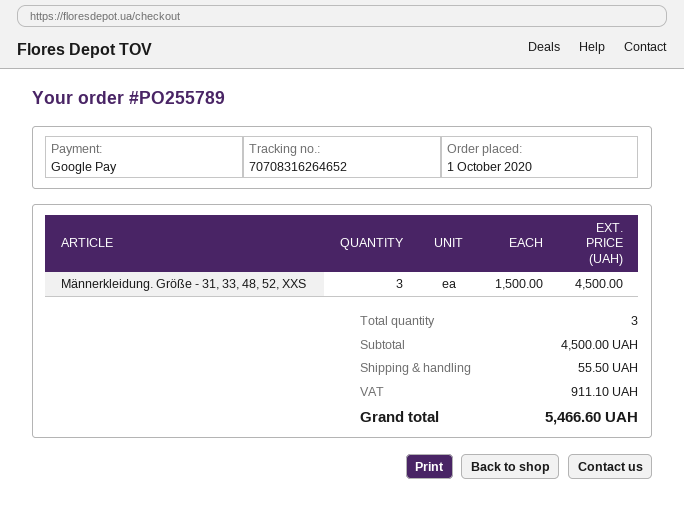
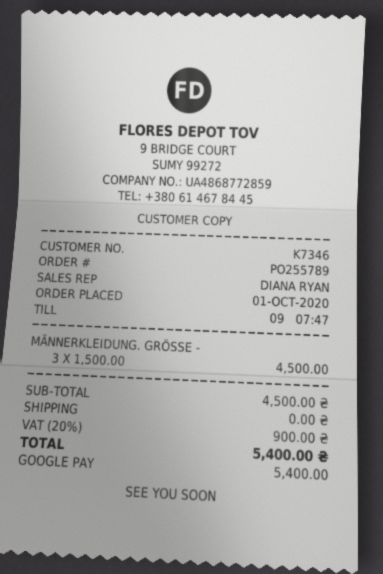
shipping: 55.50 -> 0.00
tax: 911.10 -> 900.00
total: 5466.60 -> 5400.00

